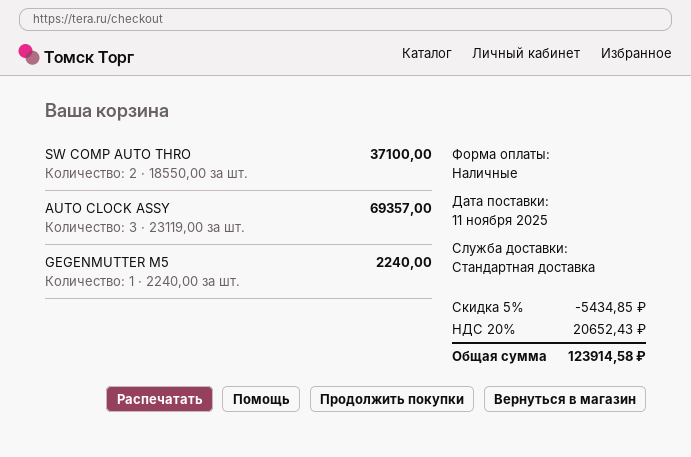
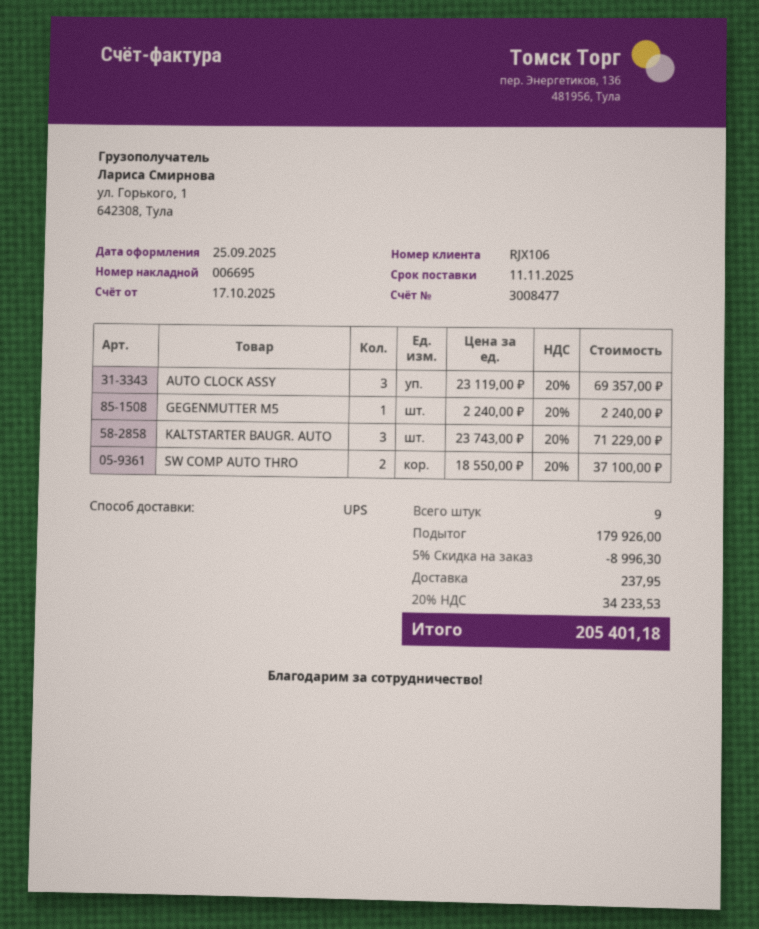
shipping method: standard -> UPS
KALTSTARTER BAUGR. AUTO: none -> 3 x 23743.00 = 71229.00
discount: 5% = 5434.85 -> 5% = 8996.30
shipping: none -> 237.95
tax: 20% = 20652.43 -> 20% = 34233.53
total: 123914.58 -> 205401.18

